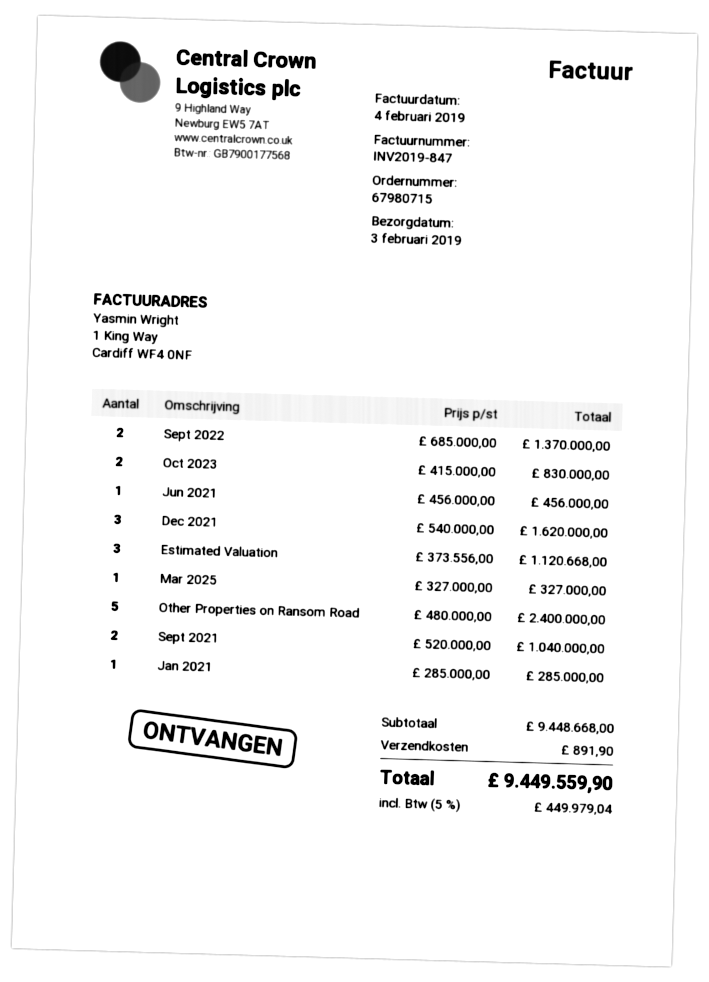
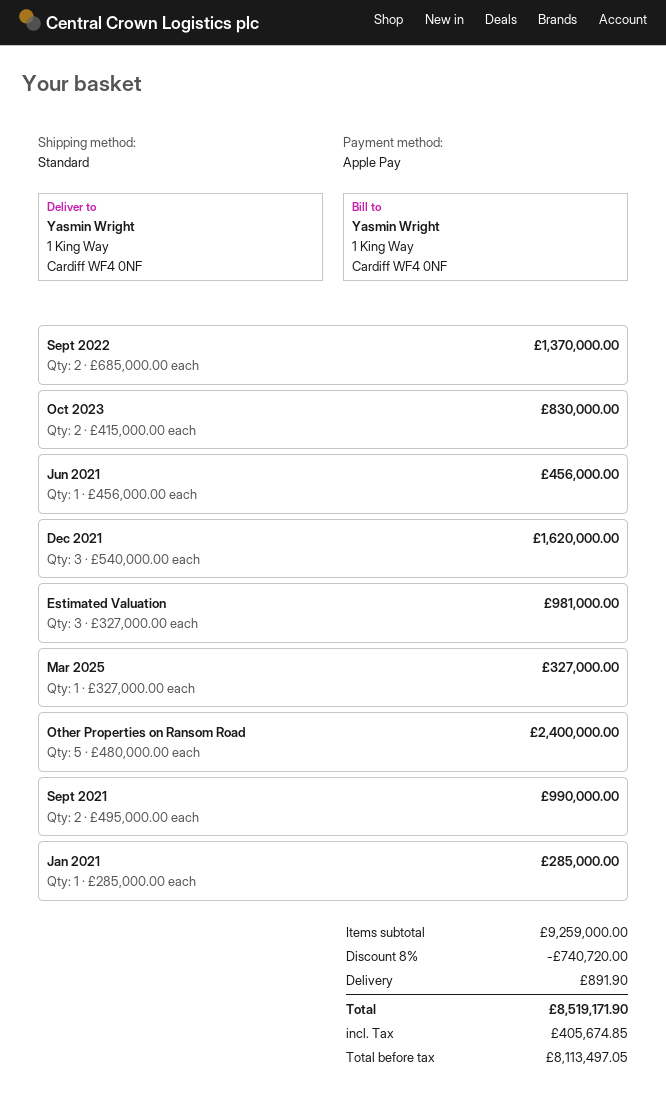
Estimated Valuation: 3 x 373556.00 = 1120668.00 -> 3 x 327000.00 = 981000.00
Sept 2021: 2 x 520000.00 = 1040000.00 -> 2 x 495000.00 = 990000.00
subtotal: 9448668.00 -> 9259000.00
discount: none -> 8% = 740720.00
tax: 449979.04 -> 405674.85
total: 9449559.90 -> 8519171.90

